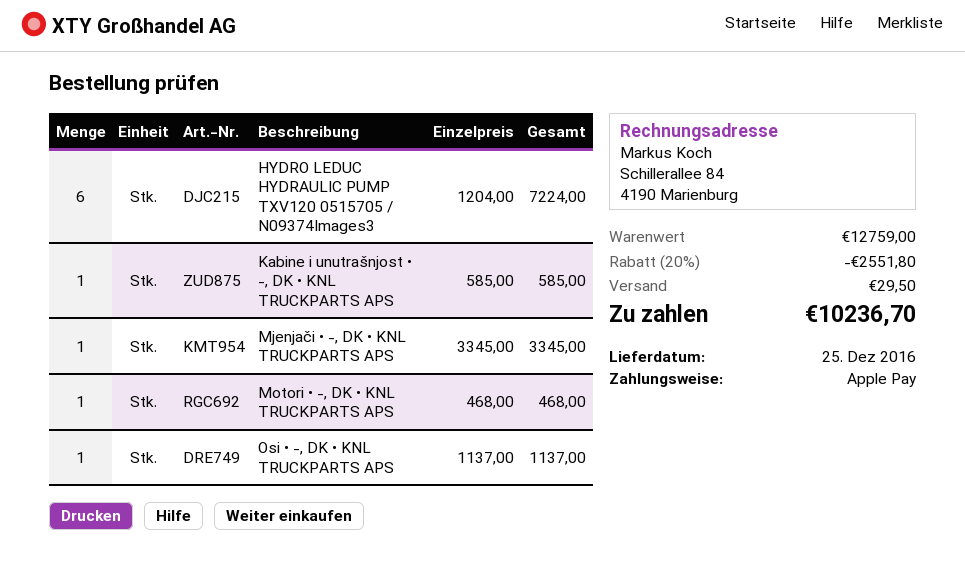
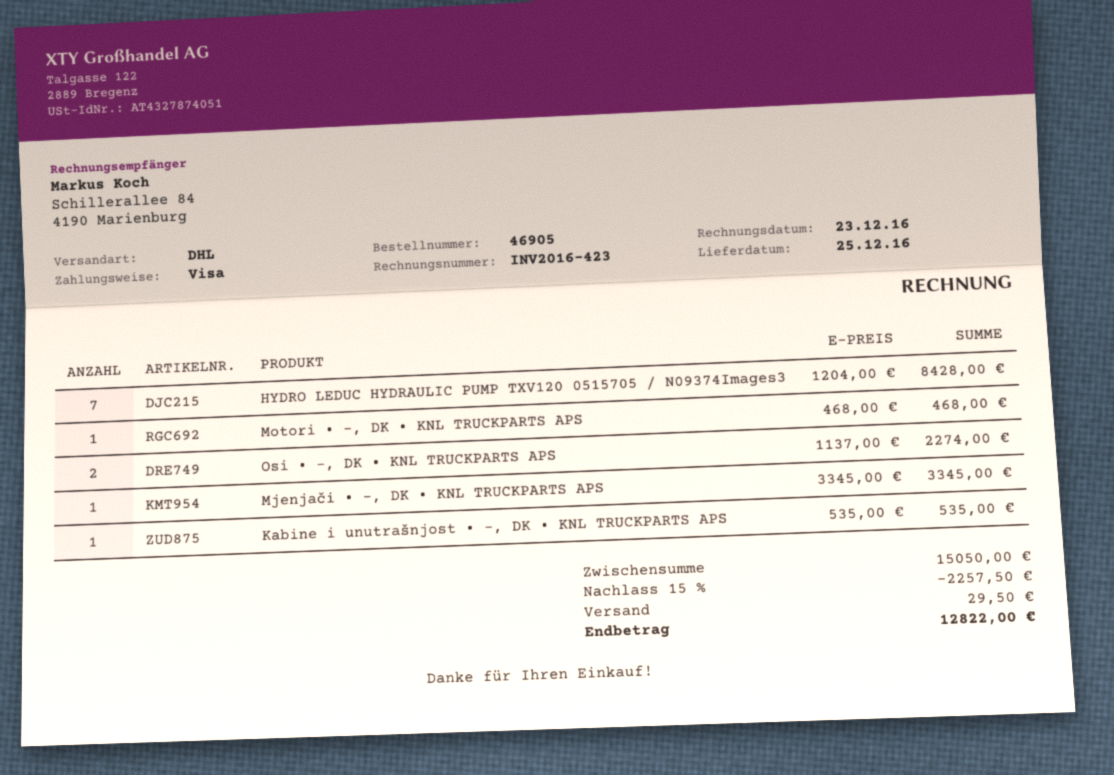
payment method: Apple Pay -> Visa
HYDRO LEDUC HYDRAULIC PUMP TXV120 0515705 / N09374Images3: 6 x 1204.00 = 7224.00 -> 7 x 1204.00 = 8428.00
Kabine i unutrašnjost • -, DK • KNL TRUCKPARTS APS: 1 x 585.00 = 585.00 -> 1 x 535.00 = 535.00
Osi • -, DK • KNL TRUCKPARTS APS: 1 x 1137.00 = 1137.00 -> 2 x 1137.00 = 2274.00
subtotal: 12759.00 -> 15050.00
discount: 20% = 2551.80 -> 15% = 2257.50
total: 10236.70 -> 12822.00

